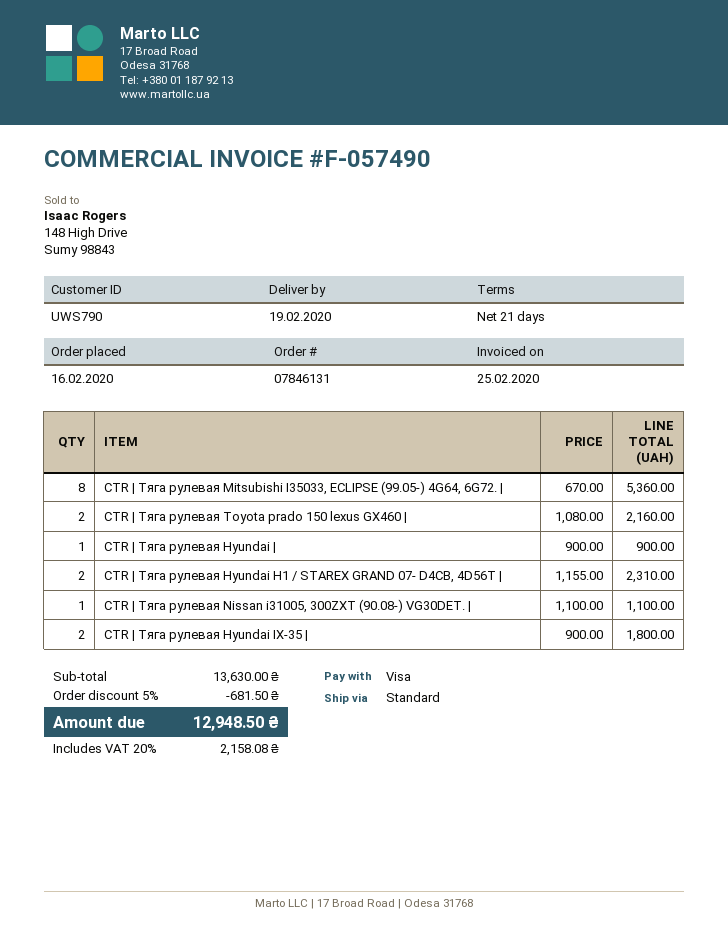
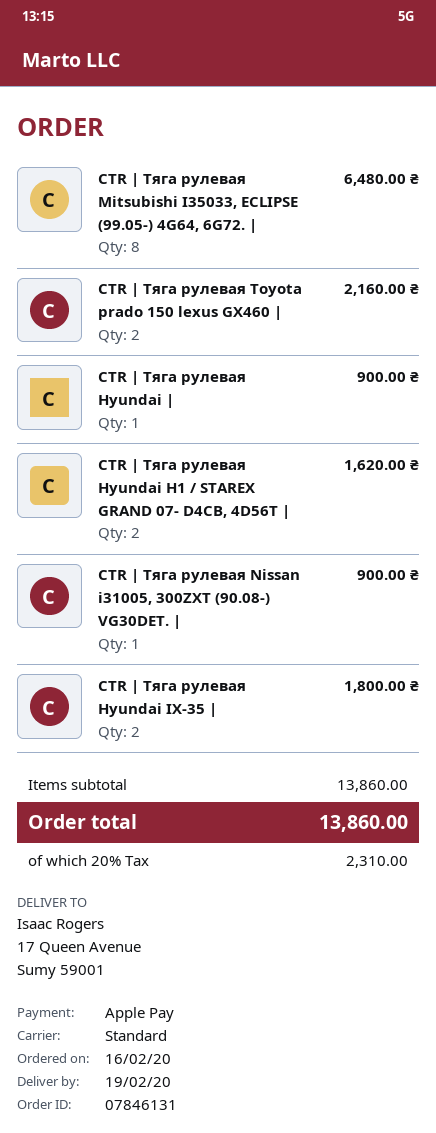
payment method: Visa -> Apple Pay
CTR | Тяга рулевая Mitsubishi I35033, ECLIPSE (99.05-) 4G64, 6G72. |: 8 for 5360.00 -> 8 for 6480.00
CTR | Тяга рулевая Hyundai H1 / STAREX GRAND 07- D4CB, 4D56T |: 2 for 2310.00 -> 2 for 1620.00
CTR | Тяга рулевая Nissan i31005, 300ZXT (90.08-) VG30DET. |: 1 for 1100.00 -> 1 for 900.00
subtotal: 13630.00 -> 13860.00
discount: 5% = 681.50 -> none
tax: 20% = 2158.08 -> 20% = 2310.00
total: 12948.50 -> 13860.00

